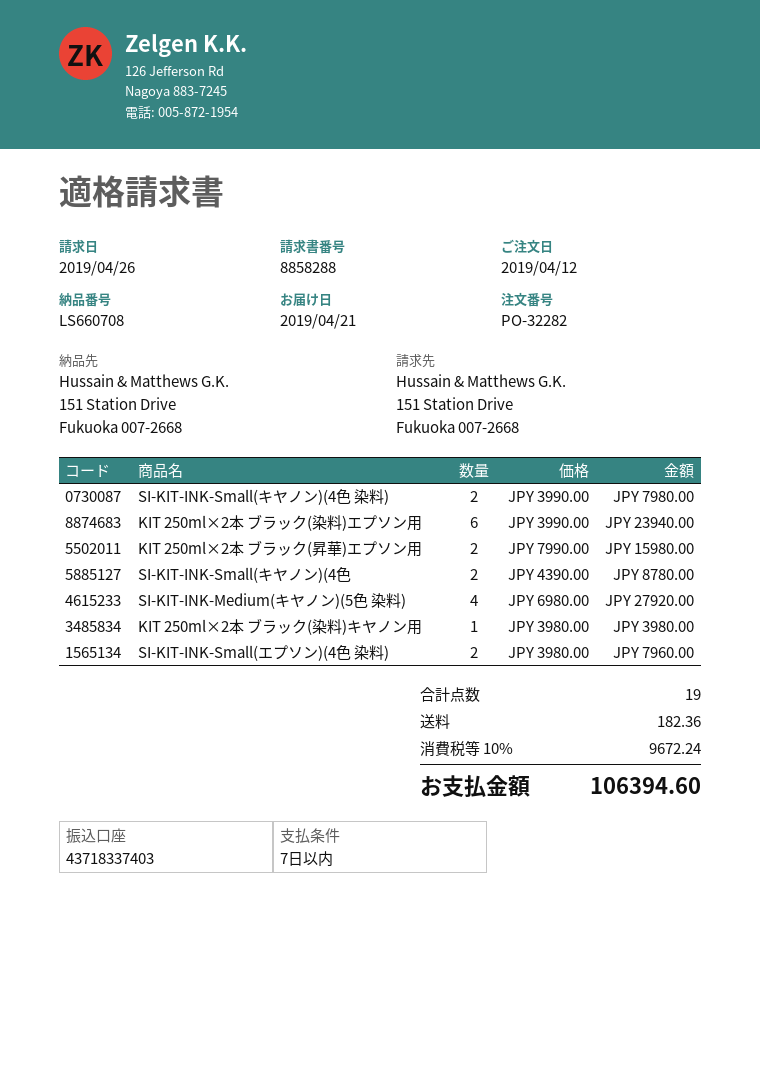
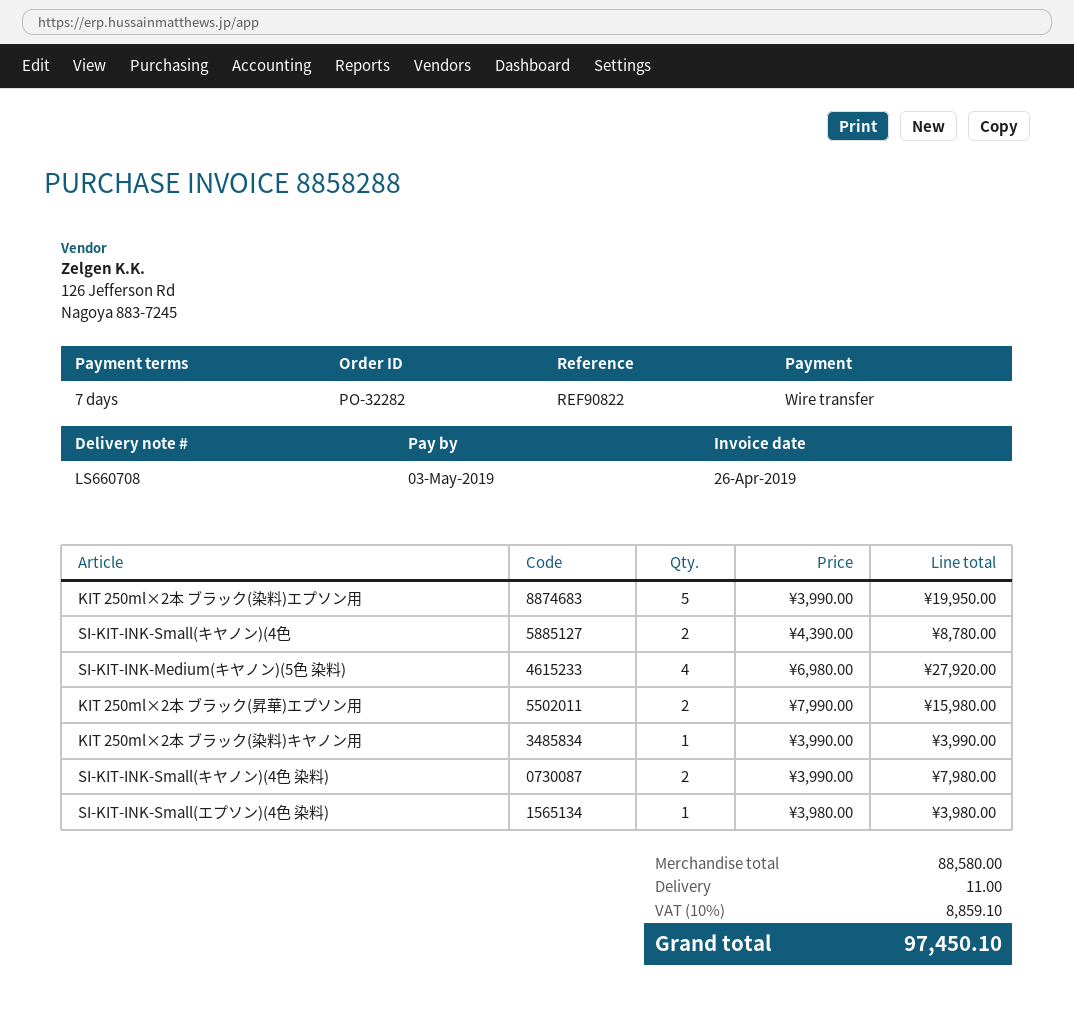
KIT 250ml×2本 ブラック(染料)エプソン用: 6 x 3990.00 = 23940.00 -> 5 x 3990.00 = 19950.00
KIT 250ml×2本 ブラック(染料)キヤノン用: 1 x 3980.00 = 3980.00 -> 1 x 3990.00 = 3990.00
SI-KIT-INK-Small(エプソン)(4色 染料): 2 x 3980.00 = 7960.00 -> 1 x 3980.00 = 3980.00
shipping: 182.36 -> 11.00
tax: 10% = 9672.24 -> 10% = 8859.10
total: 106394.60 -> 97450.10

